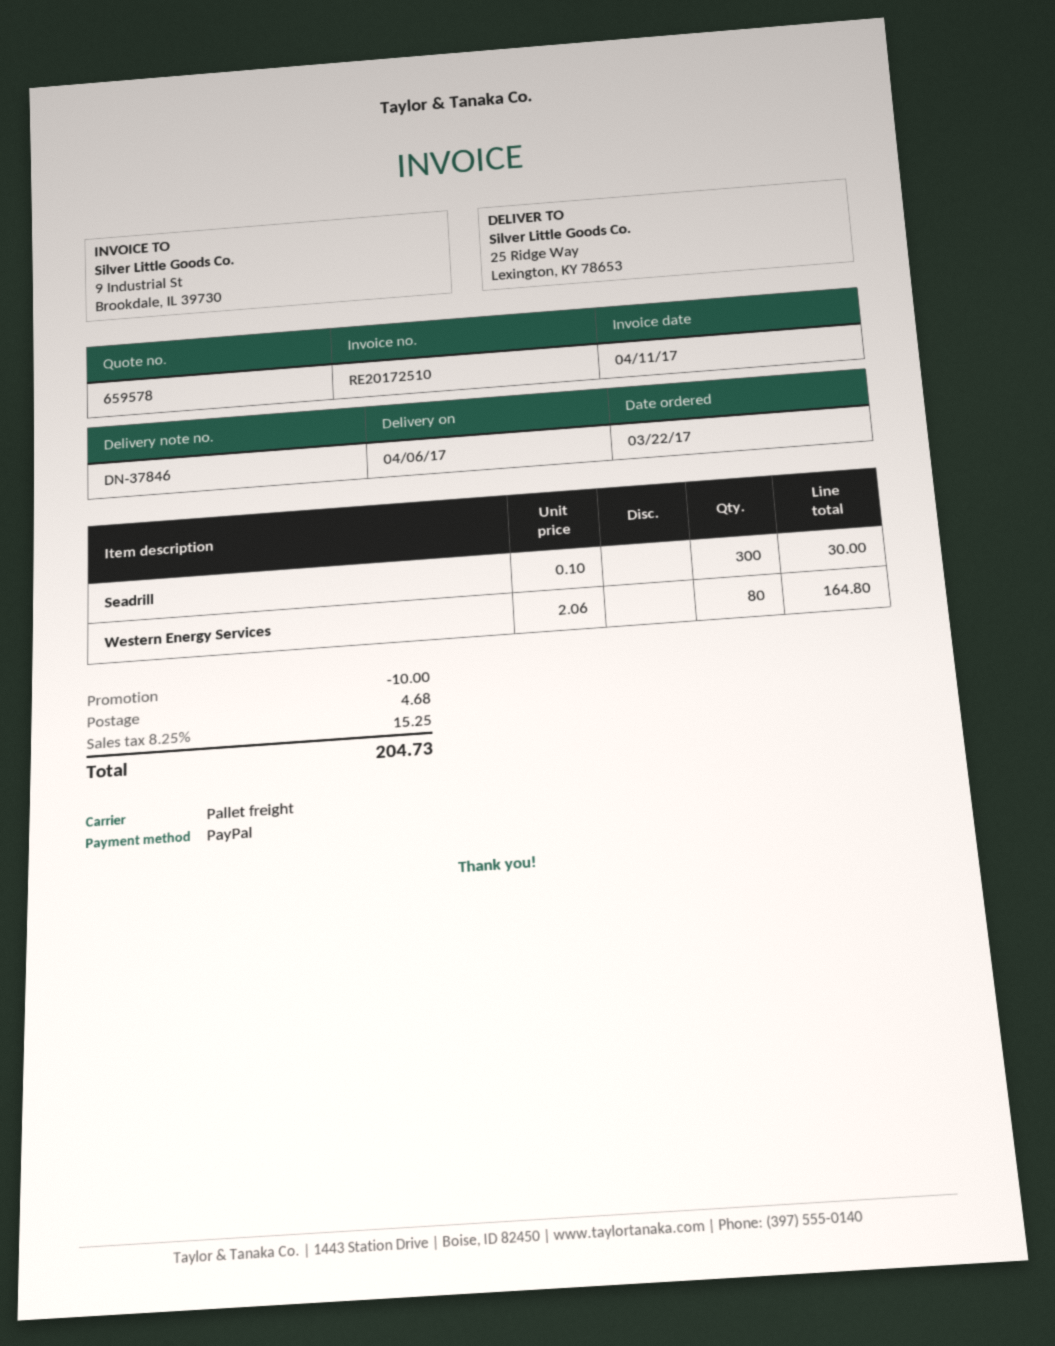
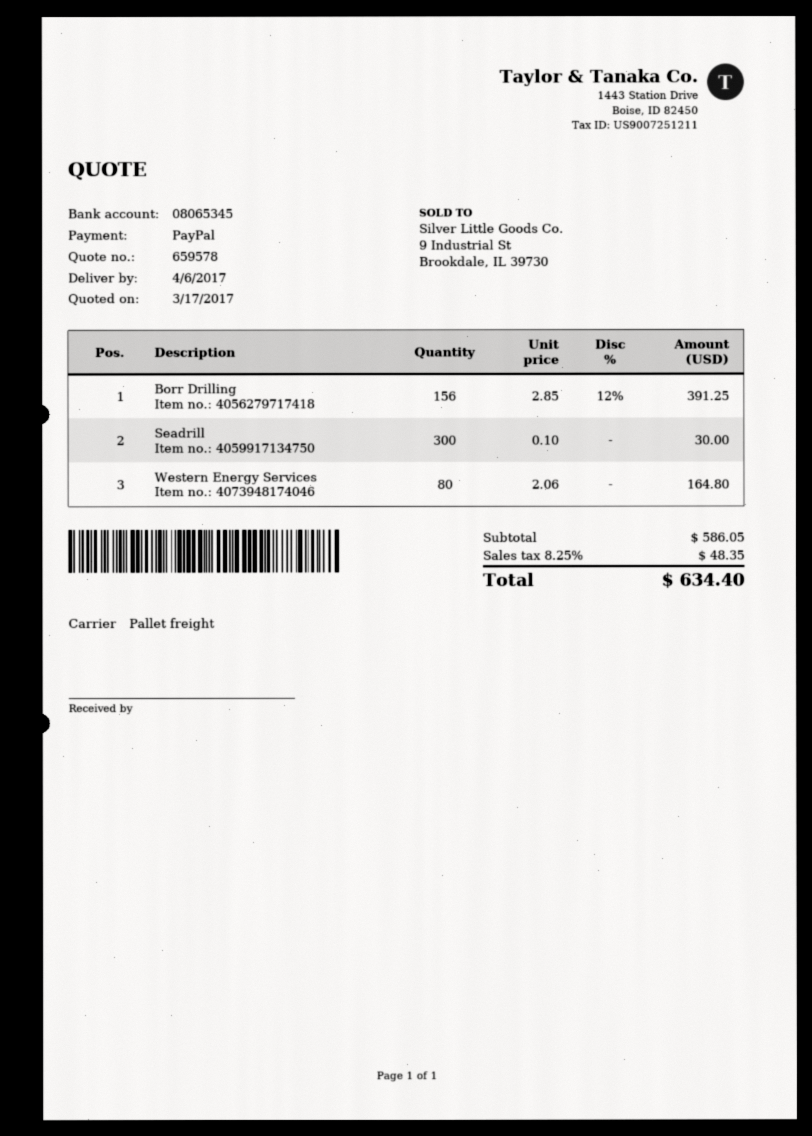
Borr Drilling: none -> 156 x 2.85 - 12% = 391.25
discount: 10.00 -> none
shipping: 4.68 -> none
tax: 8.25% = 15.25 -> 8.25% = 48.35
total: 204.73 -> 634.40

